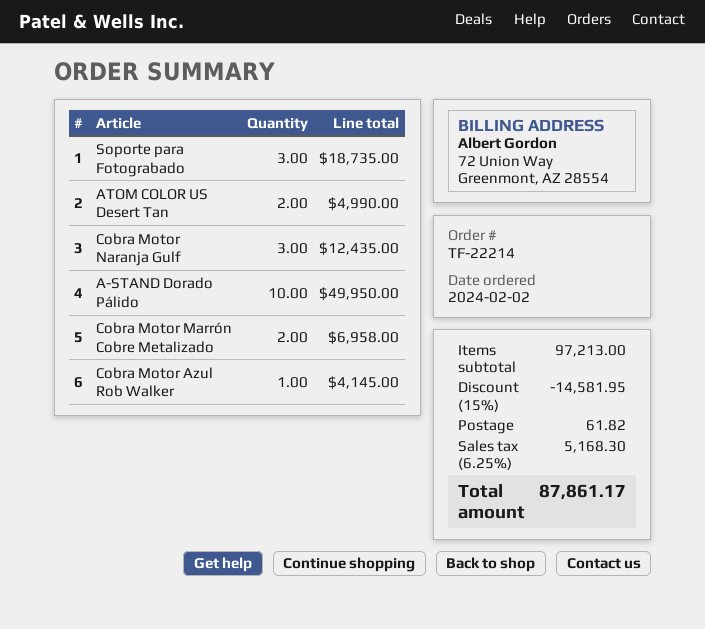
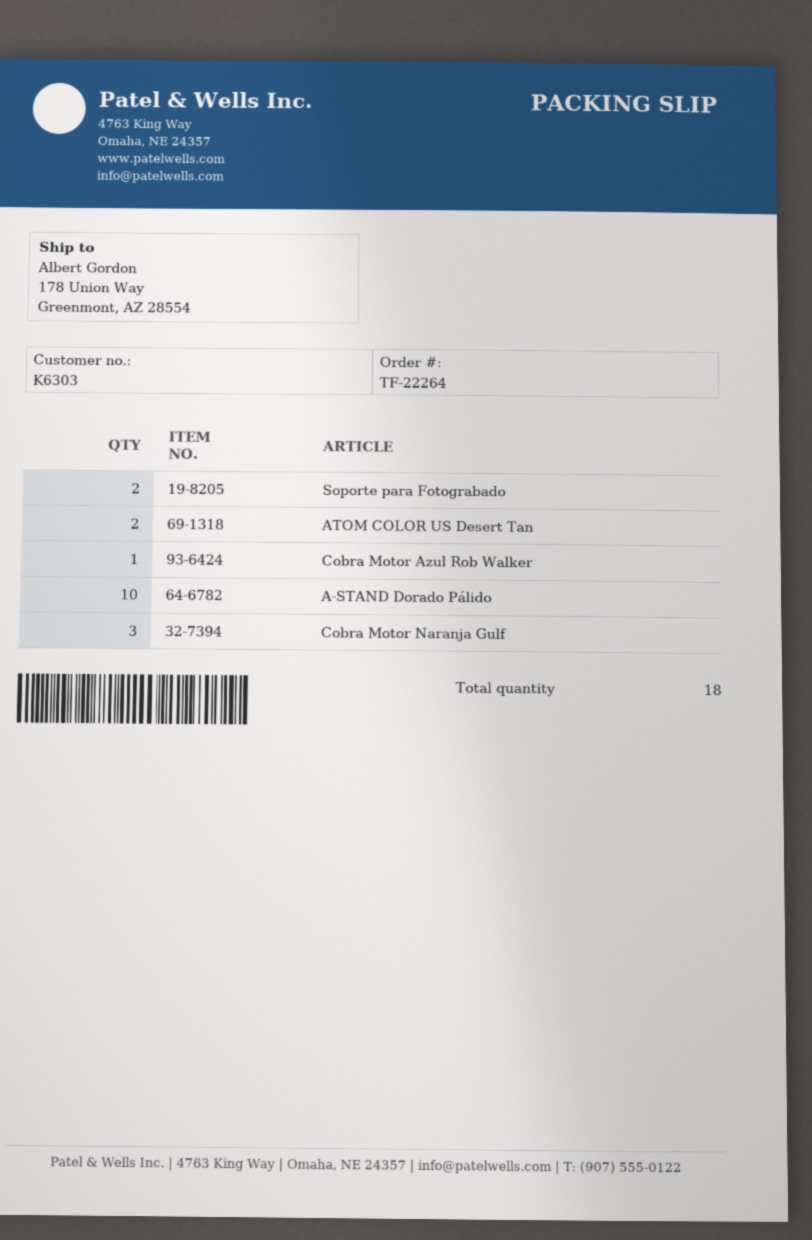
order number: TF-22214 -> TF-22264
Soporte para Fotograbado: 3 -> 2
Cobra Motor Marrón Cobre Metalizado: 2 -> none

